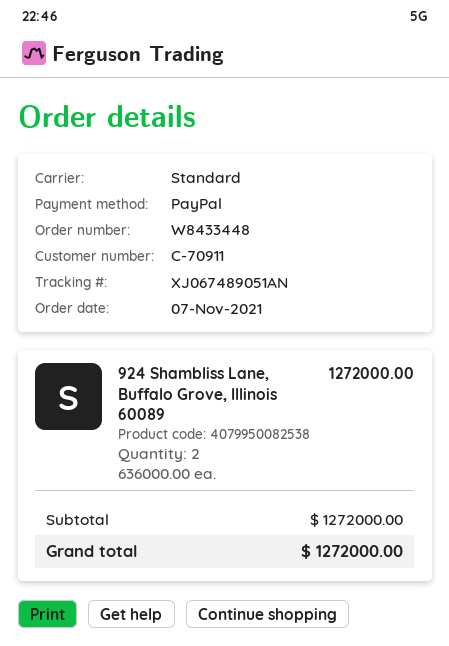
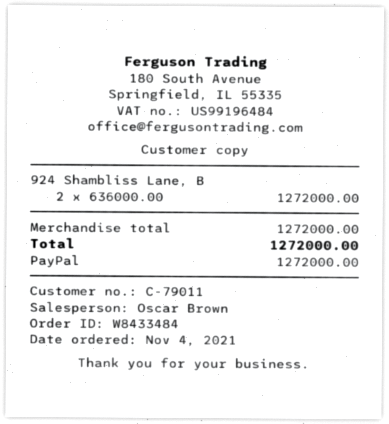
order number: W8433448 -> W8433484
order date: 2021-11-07 -> 2021-11-04
customer number: C-70911 -> C-79011

